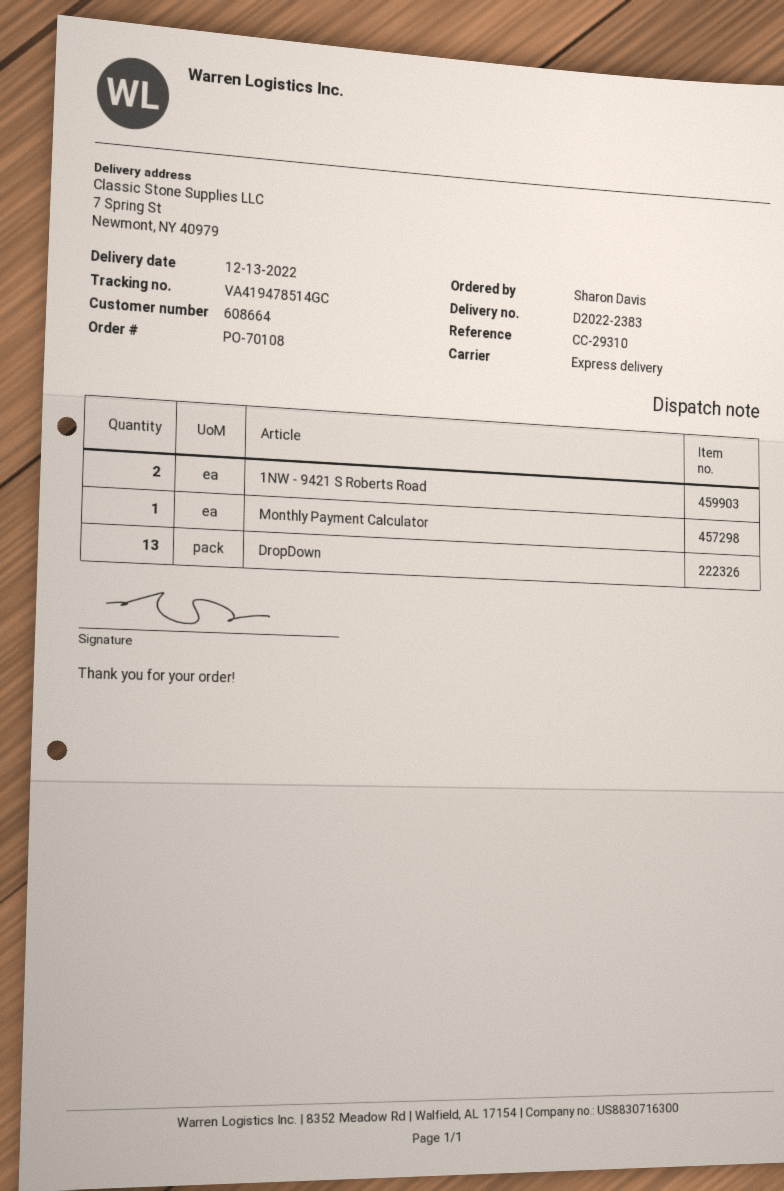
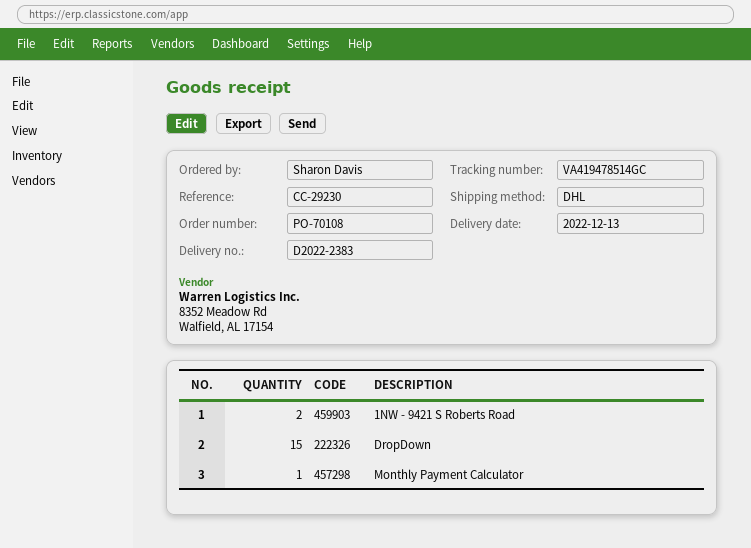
reference: CC-29310 -> CC-29230
shipping method: express -> DHL
DropDown: 13 -> 15

